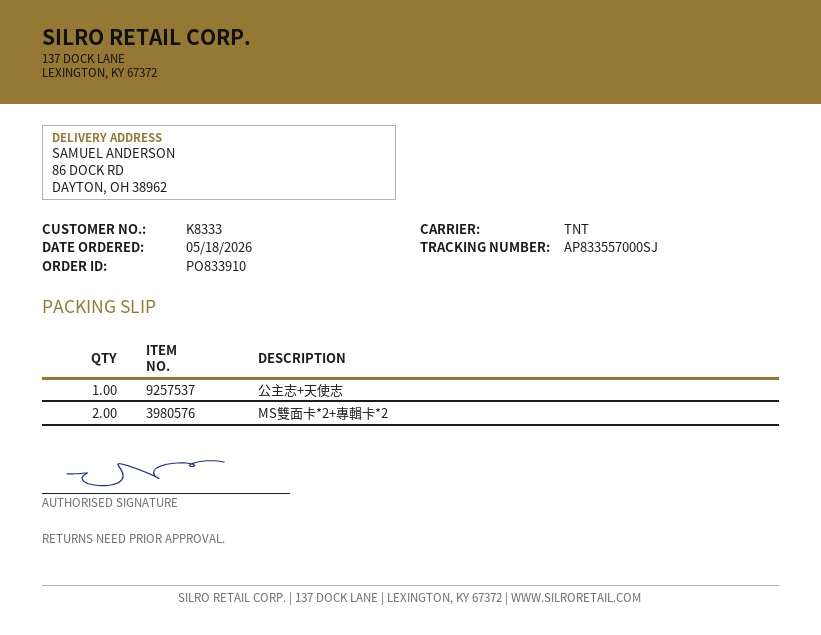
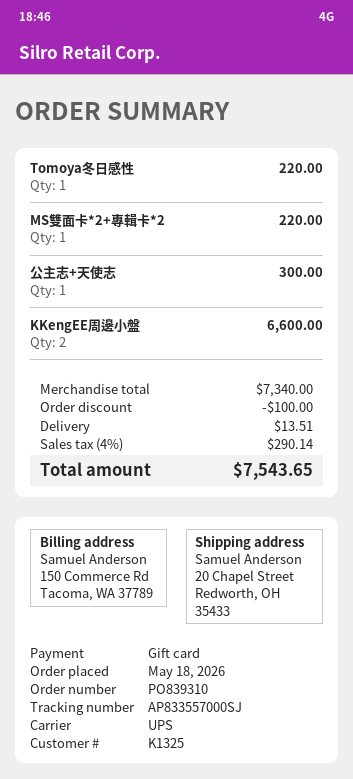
order number: PO833910 -> PO839310
customer number: K8333 -> K1325
shipping method: TNT -> UPS
ship to: 86 DOCK RD, DAYTON, OH 38962 -> 20 Chapel Street, Redworth, OH 35433
MS雙面卡*2+專輯卡*2: 2 -> 1
Tomoya冬日感性: none -> 1
KKengEE周邊小盤: none -> 2

